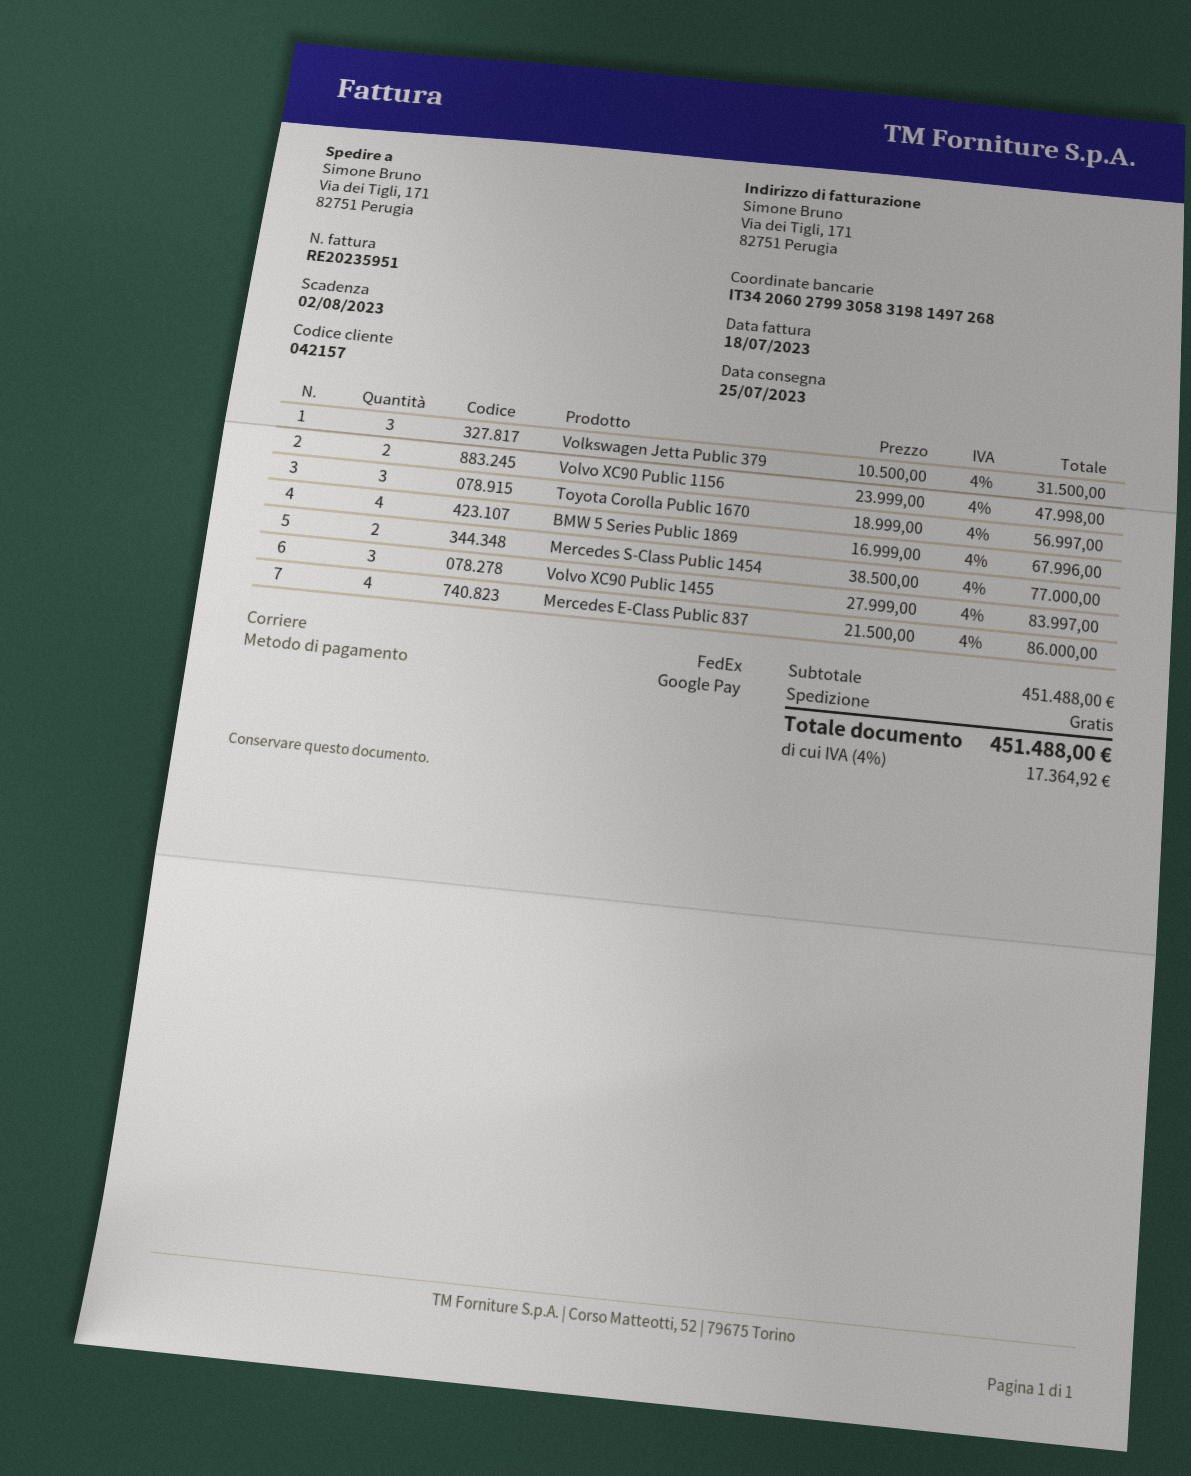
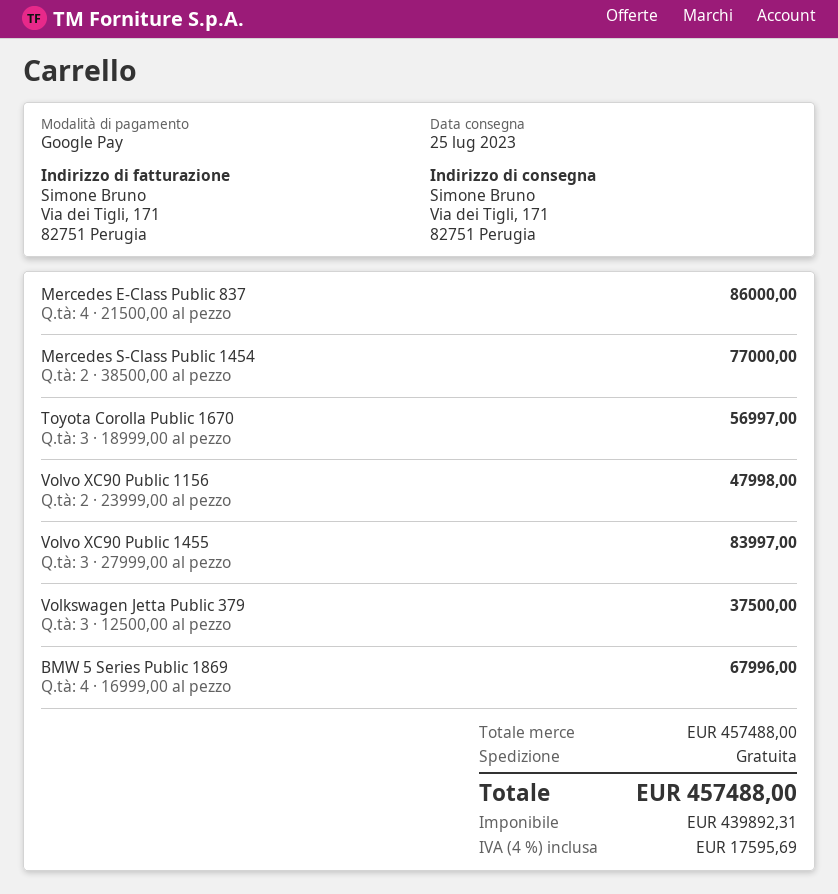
Volkswagen Jetta Public 379: 3 x 10500.00 = 31500.00 -> 3 x 12500.00 = 37500.00
subtotal: 451488.00 -> 457488.00
tax: 4% = 17364.92 -> 4% = 17595.69
total: 451488.00 -> 457488.00

